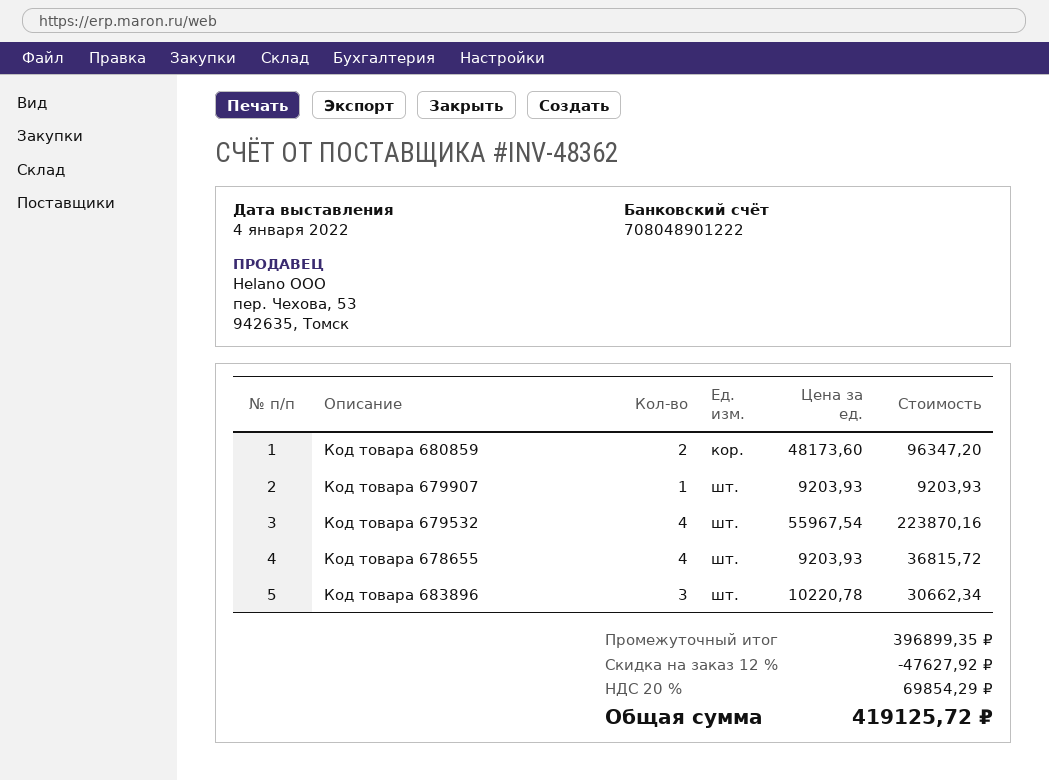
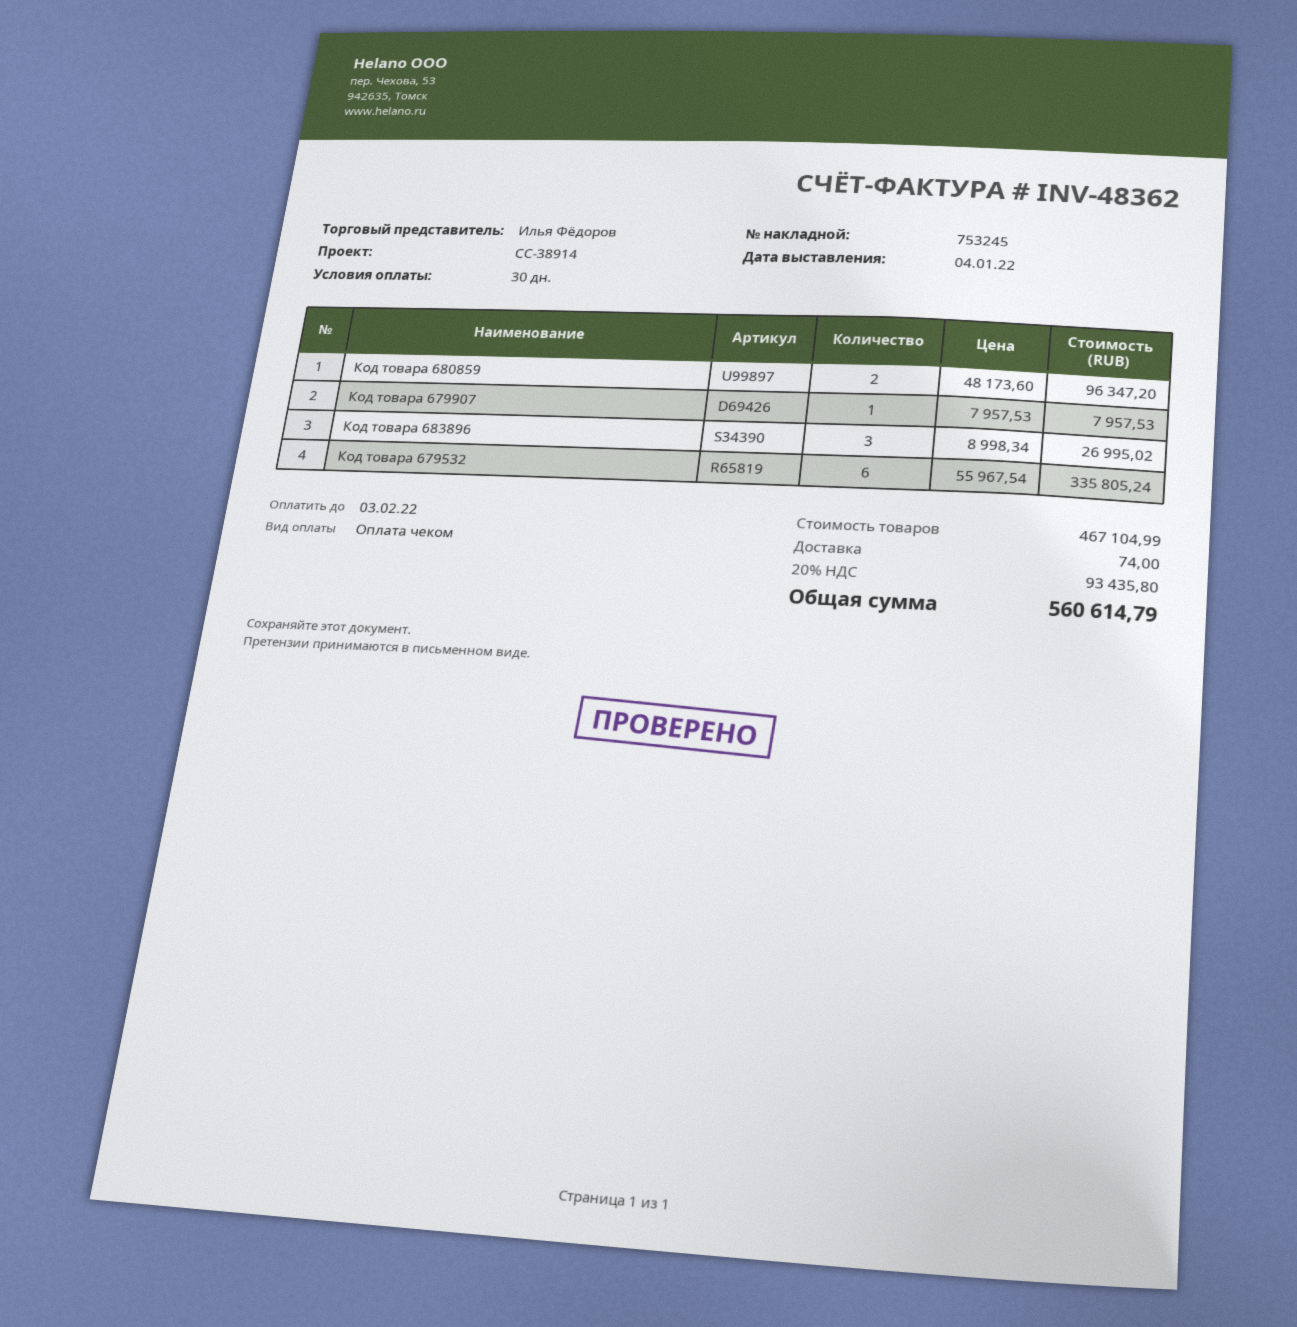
Код товара 679907: 1 x 9203.93 = 9203.93 -> 1 x 7957.53 = 7957.53
Код товара 679532: 4 x 55967.54 = 223870.16 -> 6 x 55967.54 = 335805.24
Код товара 678655: 4 x 9203.93 = 36815.72 -> none
Код товара 683896: 3 x 10220.78 = 30662.34 -> 3 x 8998.34 = 26995.02
subtotal: 396899.35 -> 467104.99
discount: 12% = 47627.92 -> none
shipping: none -> 74.00
tax: 20% = 69854.29 -> 20% = 93435.80
total: 419125.72 -> 560614.79

